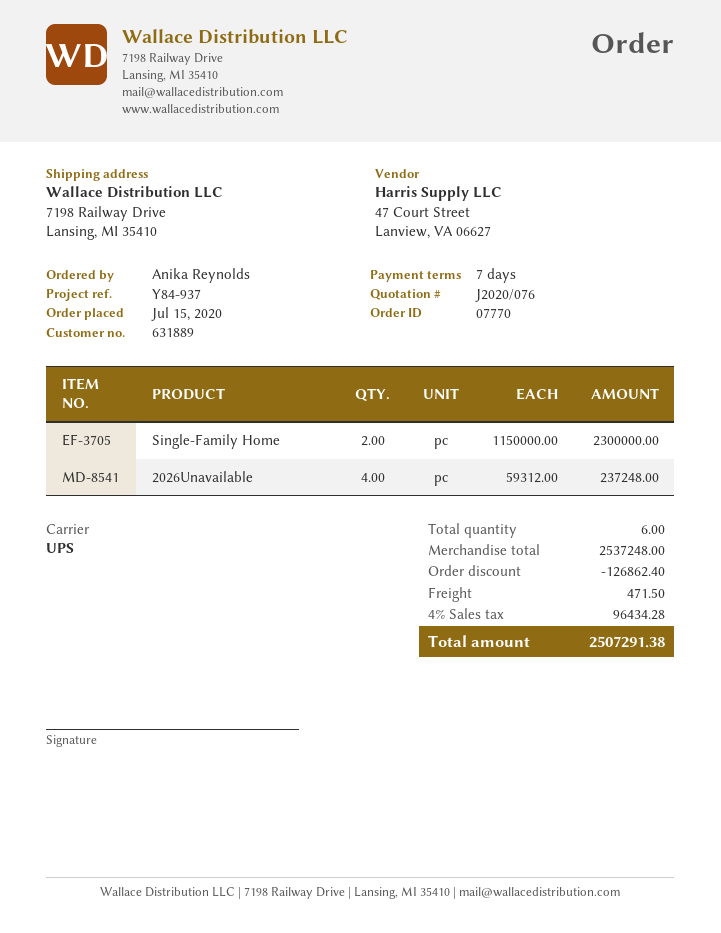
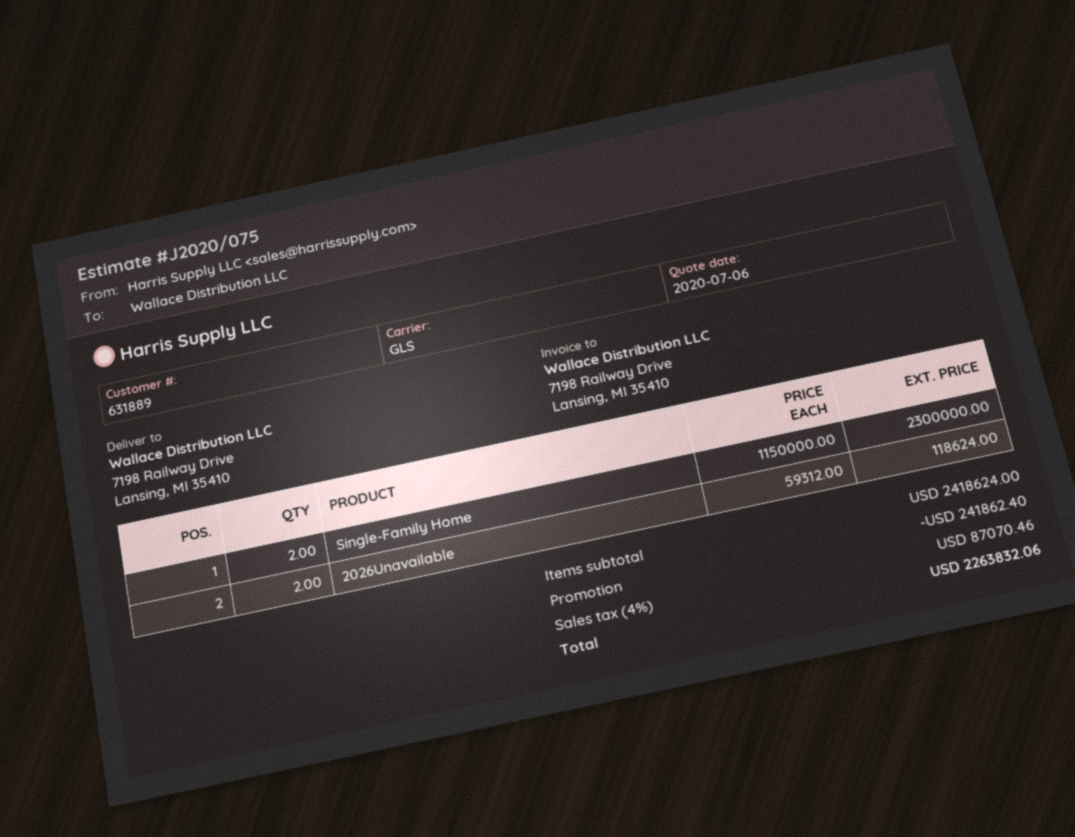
quote number: J2020/076 -> J2020/075
shipping method: UPS -> GLS
2026Unavailable: 4 x 59312.00 = 237248.00 -> 2 x 59312.00 = 118624.00
subtotal: 2537248.00 -> 2418624.00
discount: 126862.40 -> 241862.40
shipping: 471.50 -> none
tax: 4% = 96434.28 -> 4% = 87070.46
total: 2507291.38 -> 2263832.06

